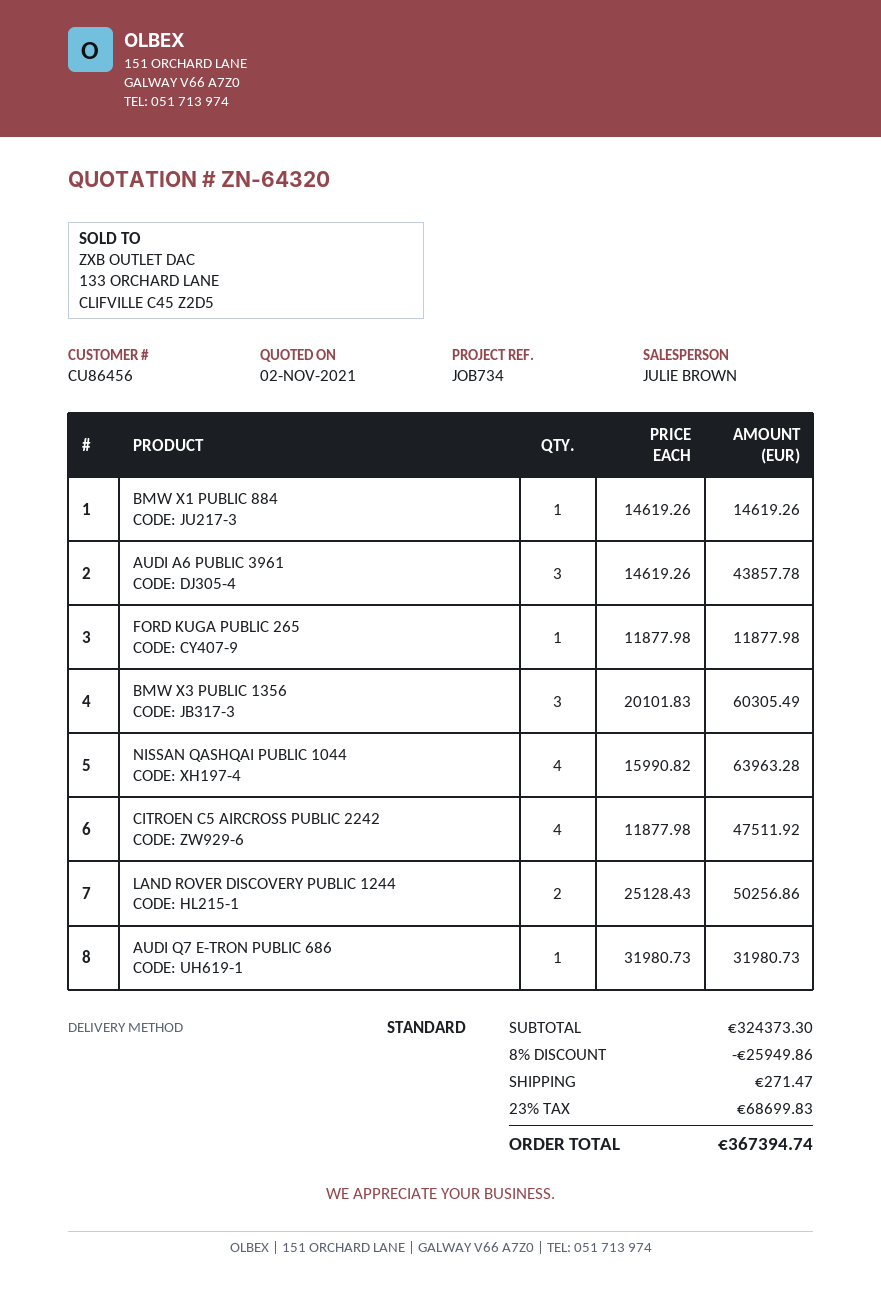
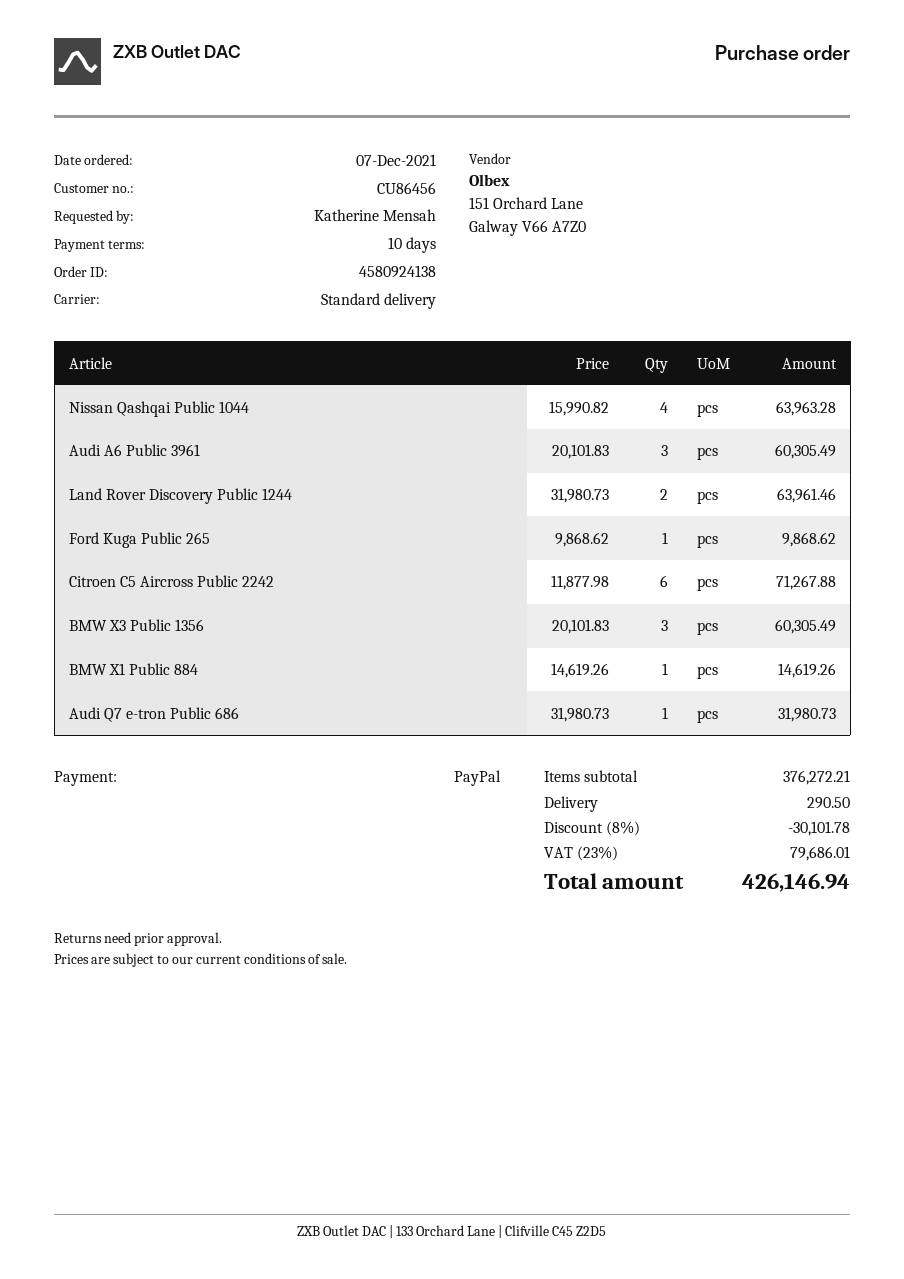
AUDI A6 PUBLIC 3961: 3 x 14619.26 = 43857.78 -> 3 x 20101.83 = 60305.49
FORD KUGA PUBLIC 265: 1 x 11877.98 = 11877.98 -> 1 x 9868.62 = 9868.62
CITROEN C5 AIRCROSS PUBLIC 2242: 4 x 11877.98 = 47511.92 -> 6 x 11877.98 = 71267.88
LAND ROVER DISCOVERY PUBLIC 1244: 2 x 25128.43 = 50256.86 -> 2 x 31980.73 = 63961.46
subtotal: 324373.30 -> 376272.21
discount: 8% = 25949.86 -> 8% = 30101.78
shipping: 271.47 -> 290.50
tax: 23% = 68699.83 -> 23% = 79686.01
total: 367394.74 -> 426146.94

